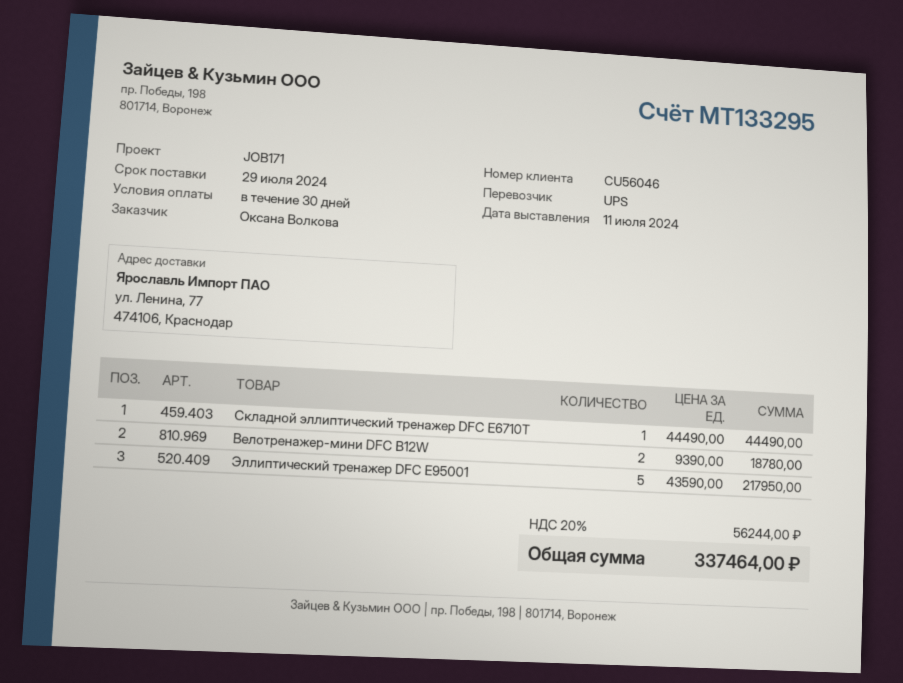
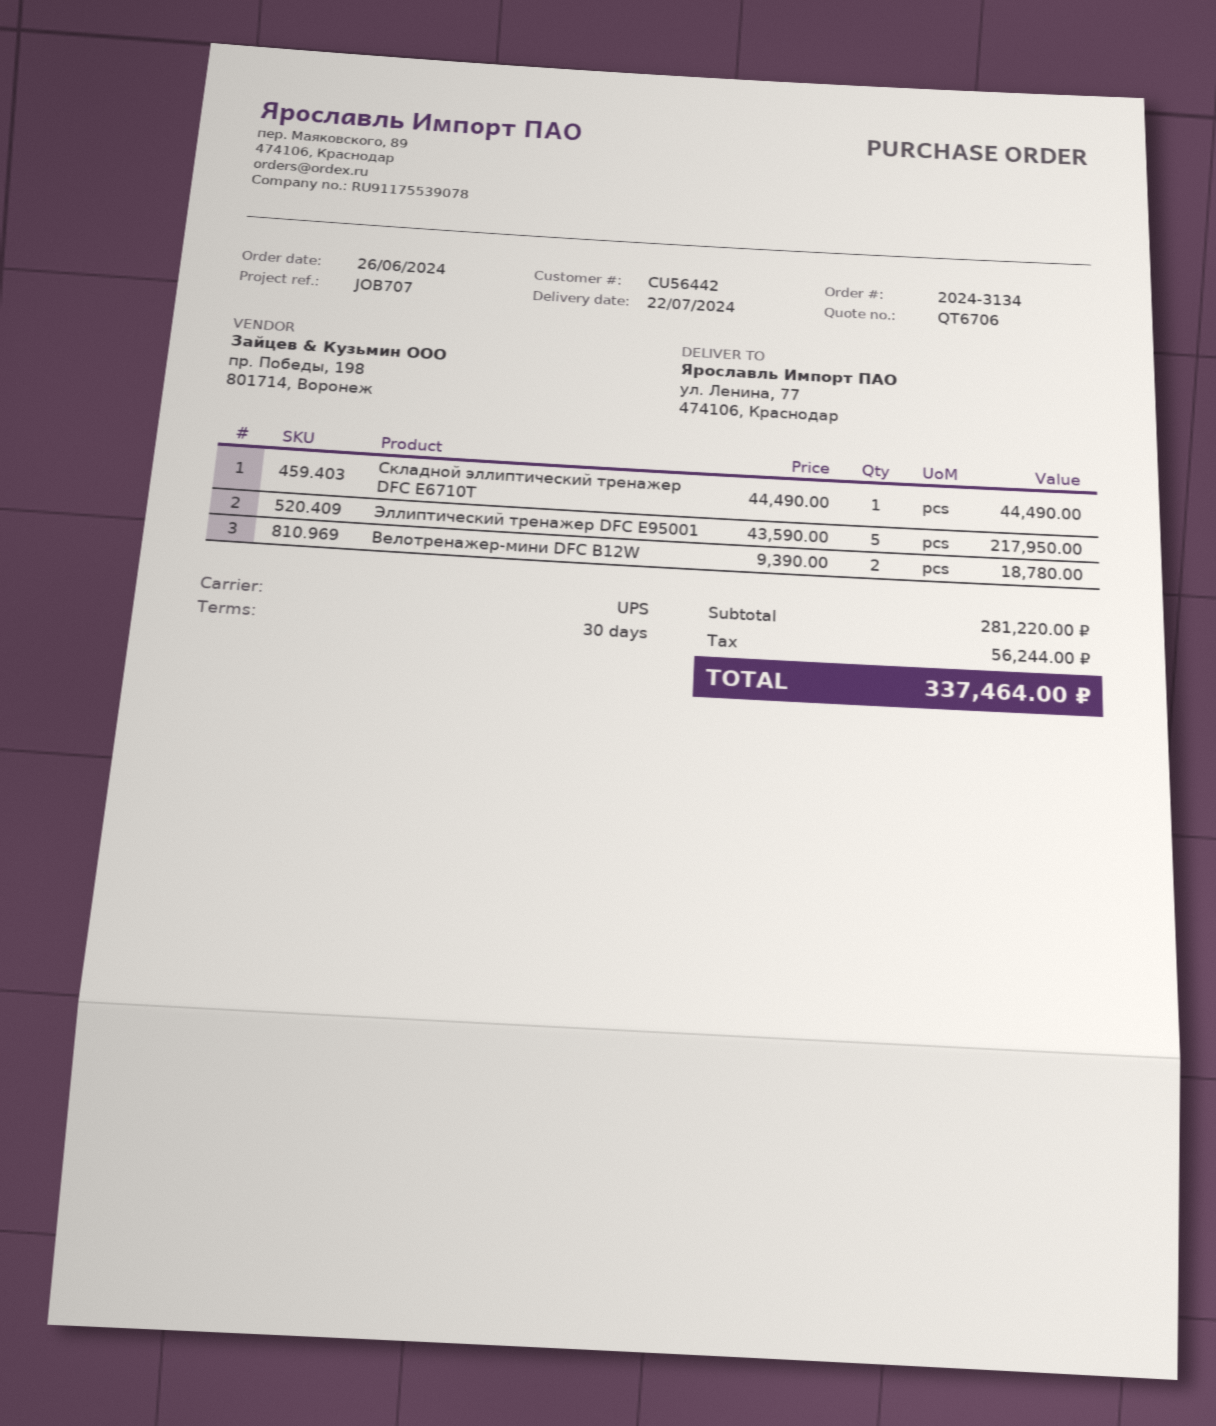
delivery date: 2024-07-29 -> 2024-07-22
customer number: CU56046 -> CU56442
reference: JOB171 -> JOB707

